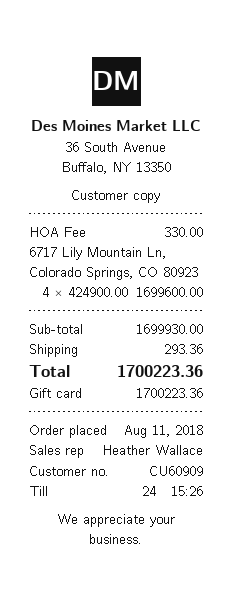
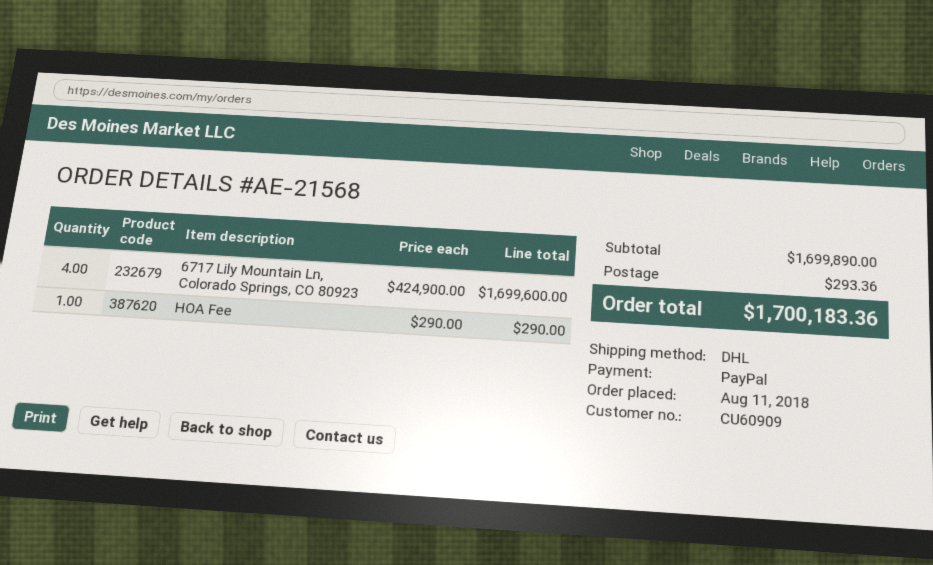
payment method: gift card -> PayPal
HOA Fee: 1 x 330.00 = 330.00 -> 1 x 290.00 = 290.00
subtotal: 1699930.00 -> 1699890.00
total: 1700223.36 -> 1700183.36

